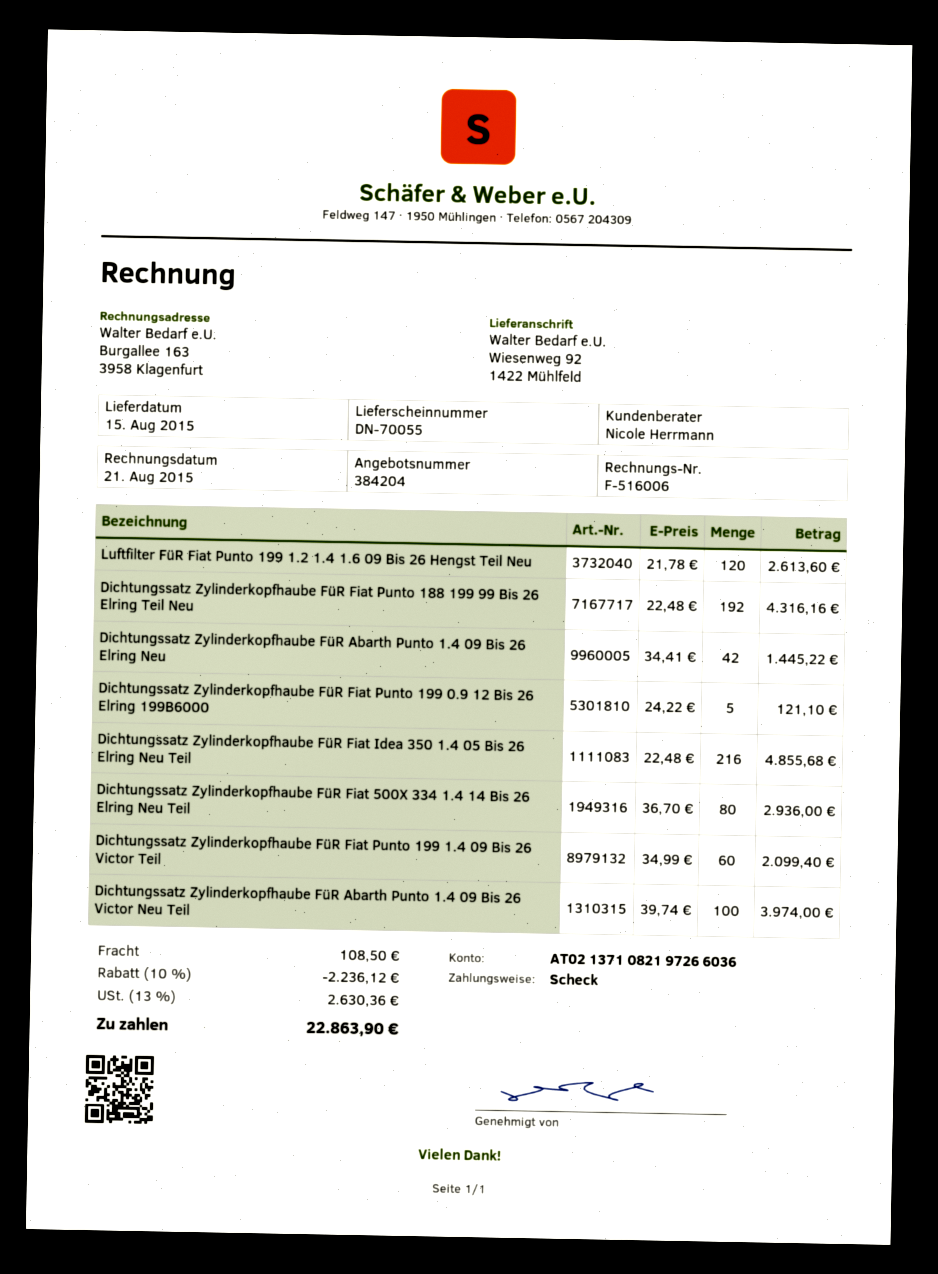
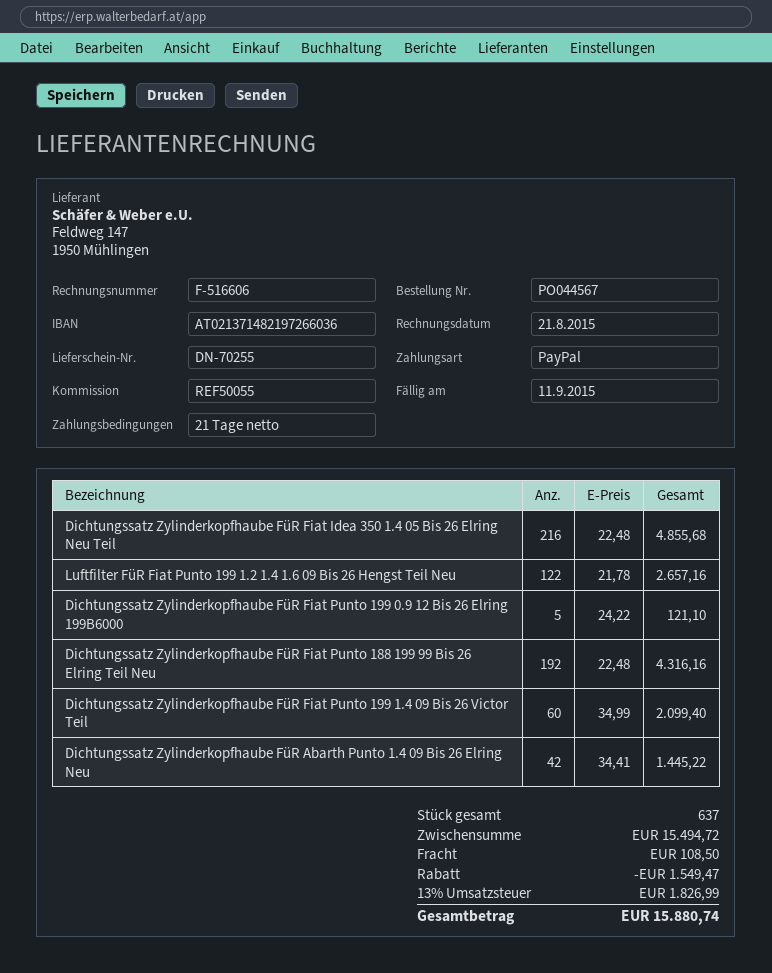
delivery note number: DN-70055 -> DN-70255
invoice number: F-516006 -> F-516606
payment method: cheque -> PayPal
bank account: AT021371082197266036 -> AT021371482197266036
Luftfilter FüR Fiat Punto 199 1.2 1.4 1.6 09 Bis 26 Hengst Teil Neu: 120 x 21.78 = 2613.60 -> 122 x 21.78 = 2657.16
Dichtungssatz Zylinderkopfhaube FüR Fiat 500X 334 1.4 14 Bis 26 Elring Neu Teil: 80 x 36.70 = 2936.00 -> none
Dichtungssatz Zylinderkopfhaube FüR Abarth Punto 1.4 09 Bis 26 Victor Neu Teil: 100 x 39.74 = 3974.00 -> none
discount: 2236.12 -> 1549.47
tax: 13% = 2630.36 -> 13% = 1826.99
total: 22863.90 -> 15880.74

